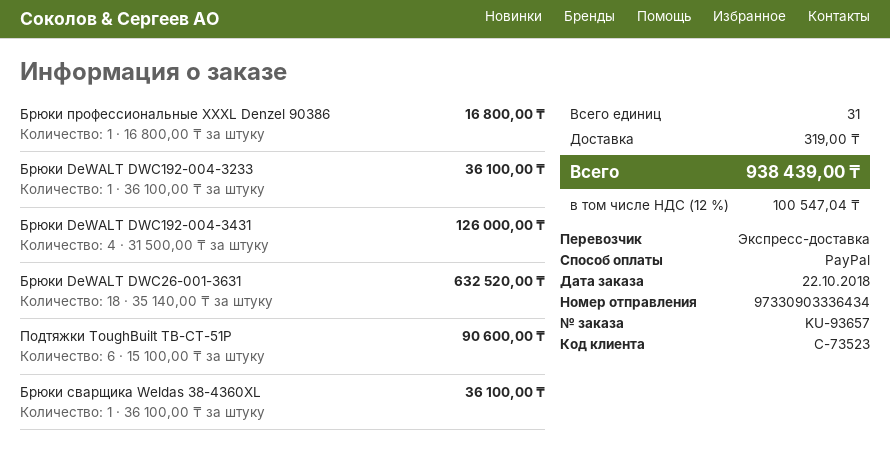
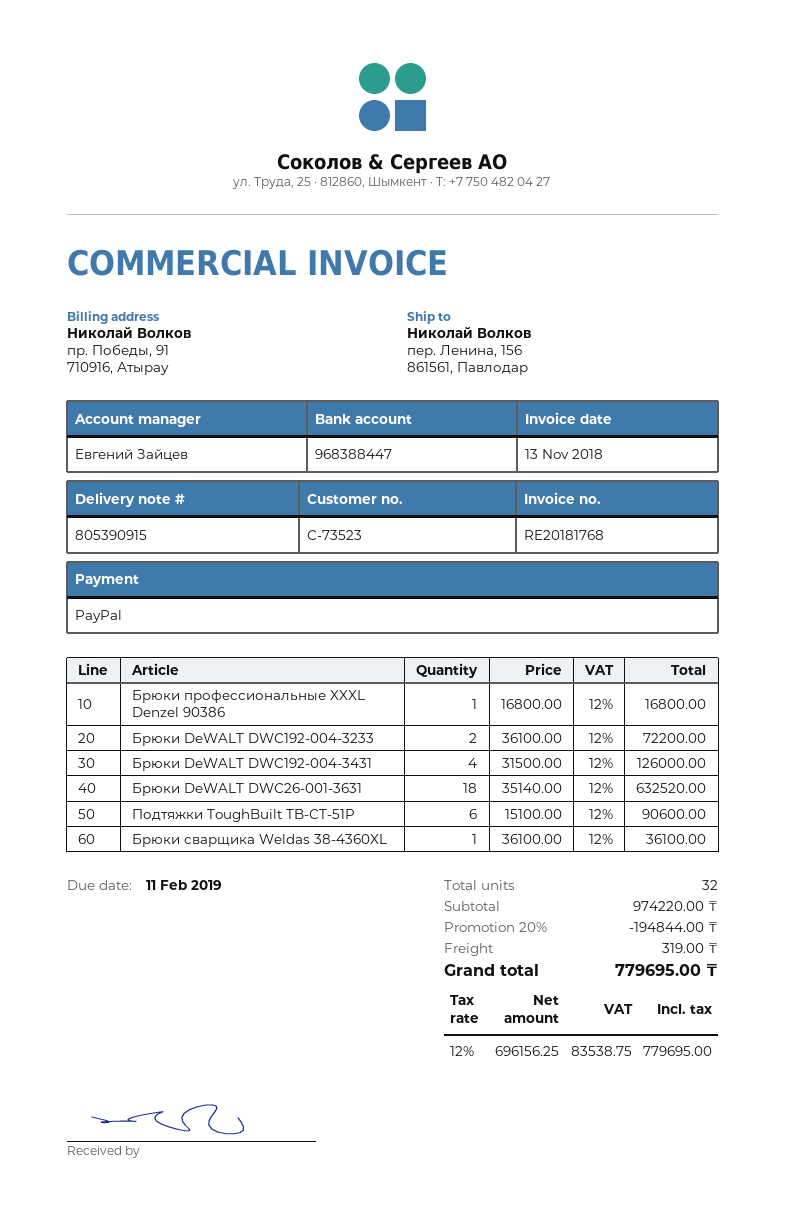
Брюки DeWALT DWC192-004-3233: 1 x 36100.00 = 36100.00 -> 2 x 36100.00 = 72200.00
total quantity: 31 -> 32
discount: none -> 20% = 194844.00
tax: 12% = 100547.04 -> 12% = 83538.75
total: 938439.00 -> 779695.00

